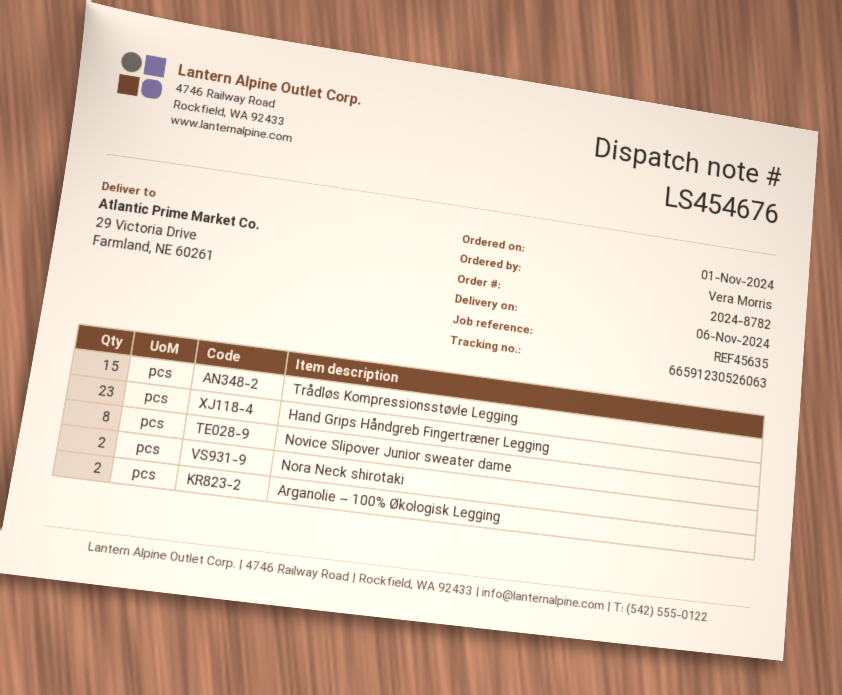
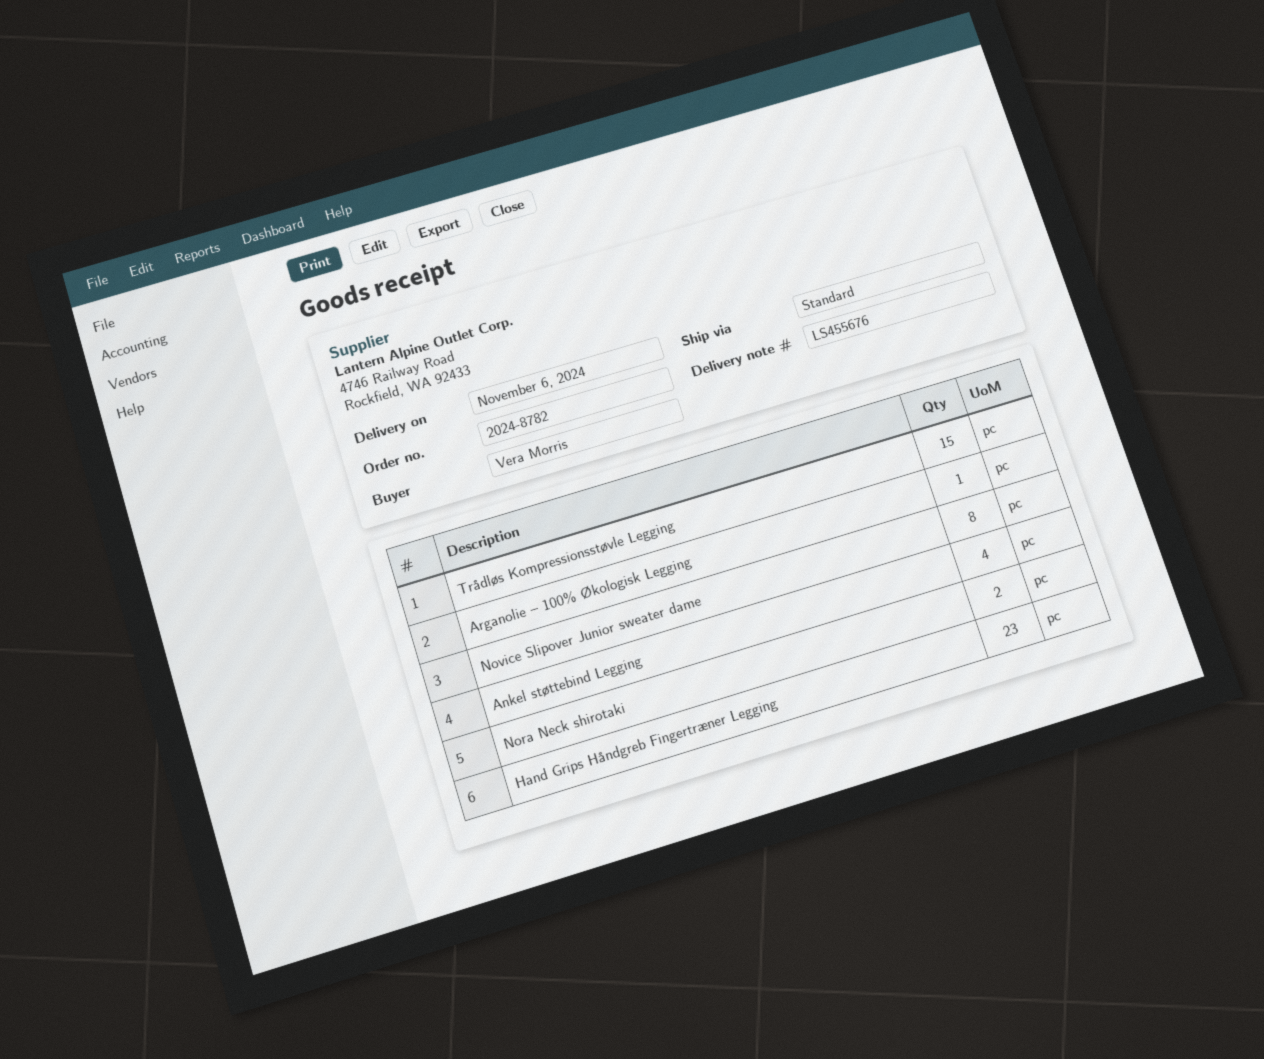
delivery note number: LS454676 -> LS455676
Arganolie – 100% Økologisk Legging: 2 -> 1
Ankel støttebind Legging: none -> 4

